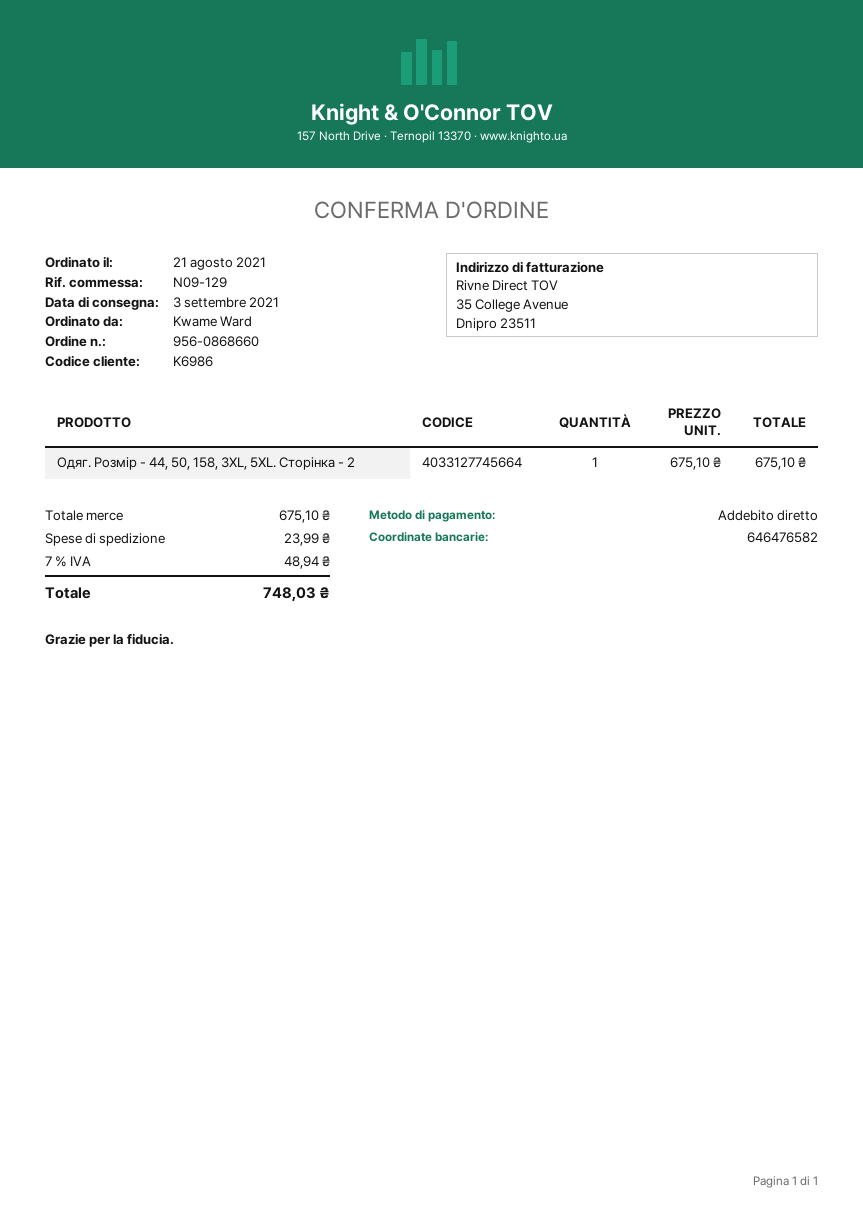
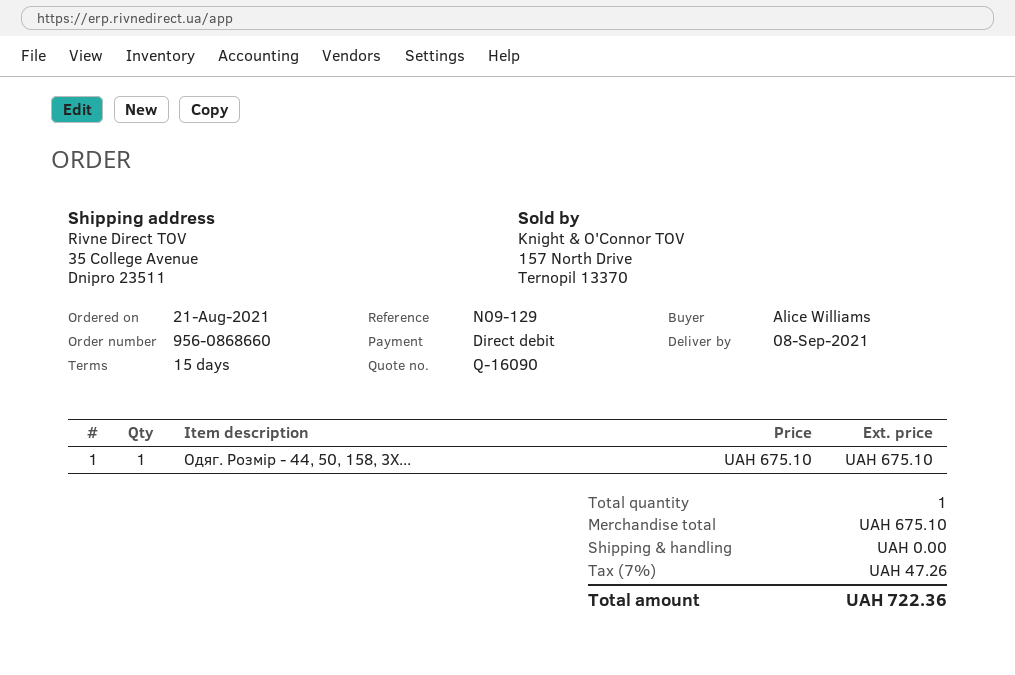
delivery date: 2021-09-03 -> 2021-09-08
ordered by: Kwame Ward -> Alice Williams
shipping: 23.99 -> 0.00
tax: 7% = 48.94 -> 7% = 47.26
total: 748.03 -> 722.36

